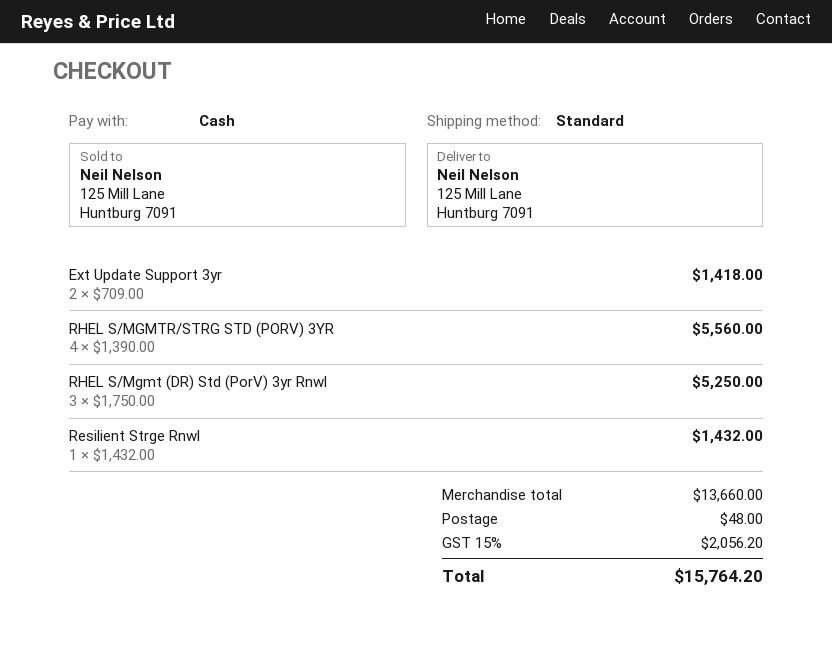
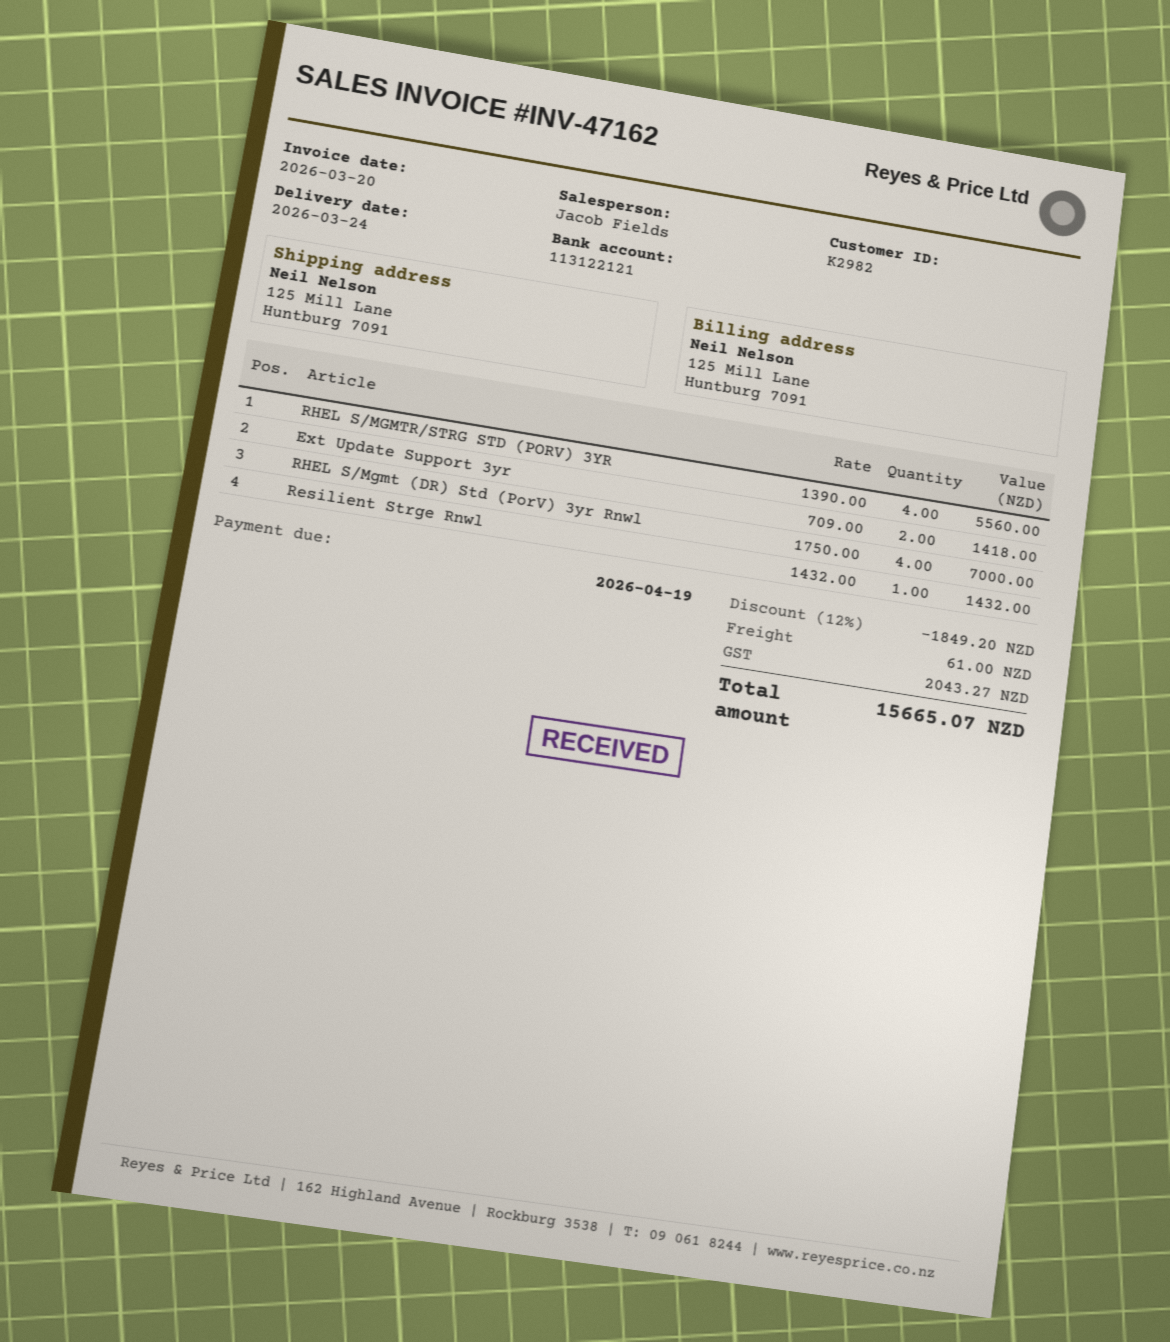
RHEL S/Mgmt (DR) Std (PorV) 3yr Rnwl: 3 x 1750.00 = 5250.00 -> 4 x 1750.00 = 7000.00
discount: none -> 12% = 1849.20
shipping: 48.00 -> 61.00
tax: 2056.20 -> 2043.27
total: 15764.20 -> 15665.07

